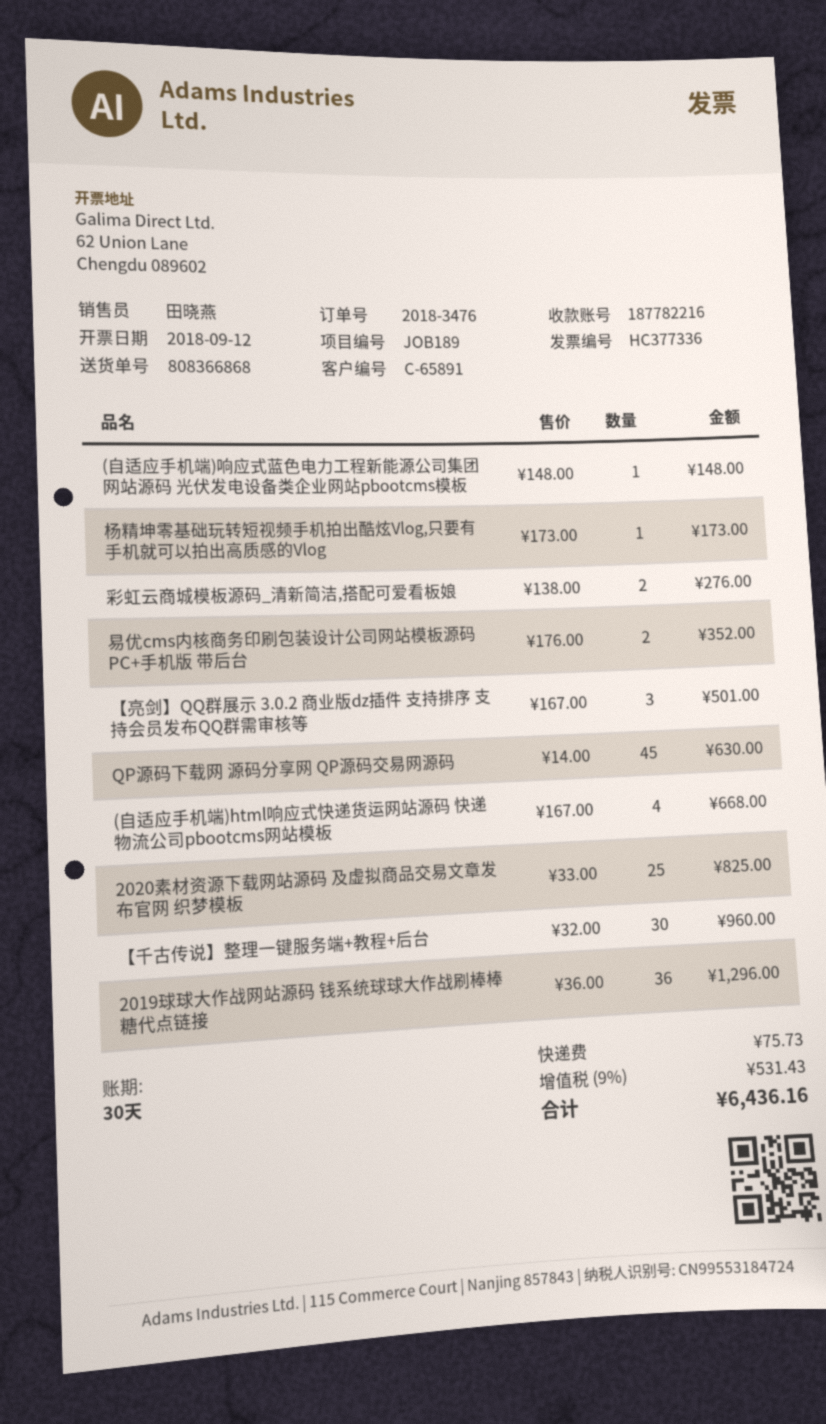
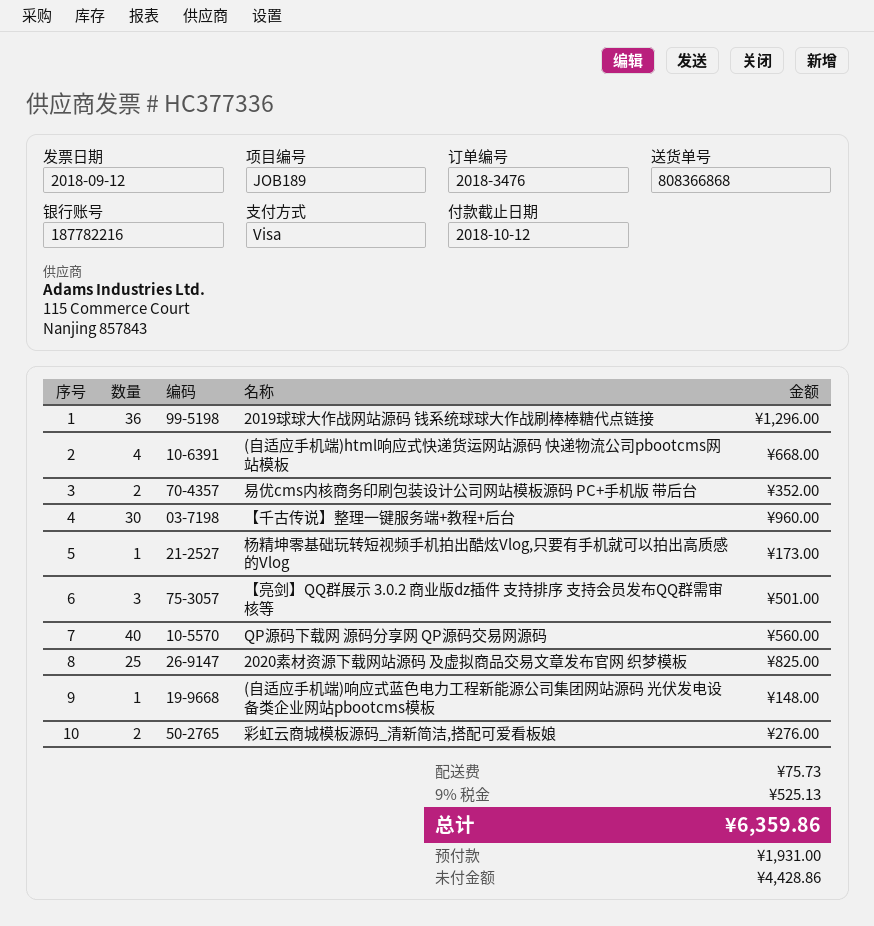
QP源码下载网 源码分享网 QP源码交易网源码: 45 for 630.00 -> 40 for 560.00
tax: 9% = 531.43 -> 9% = 525.13
total: 6436.16 -> 6359.86

